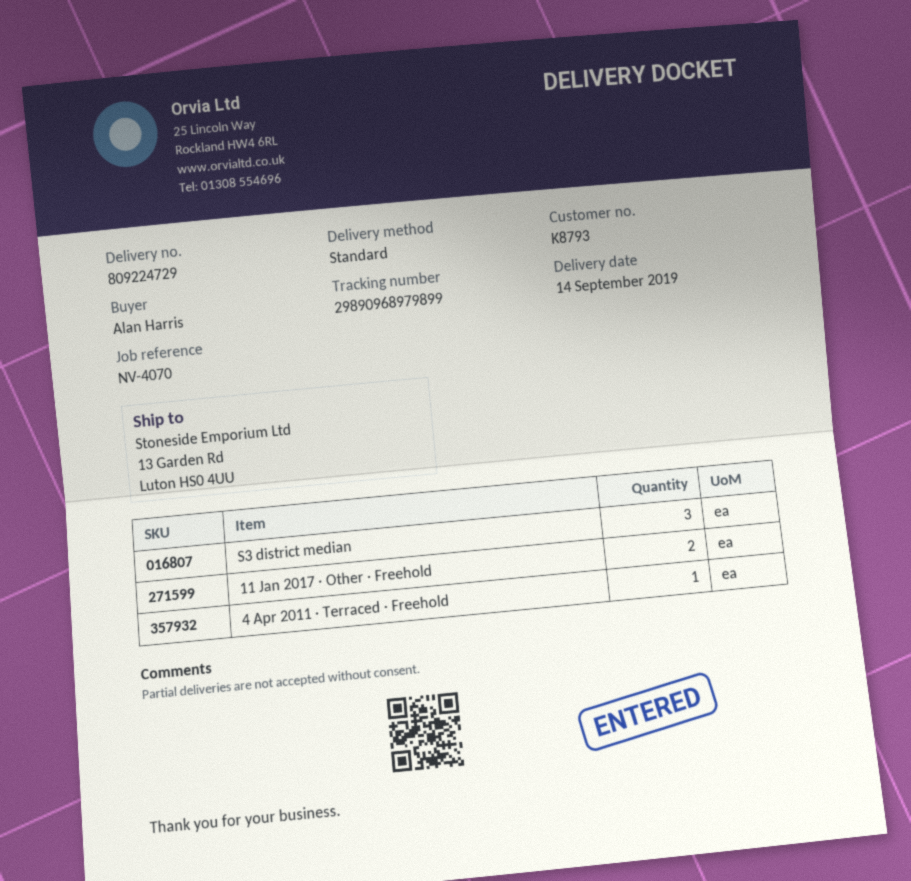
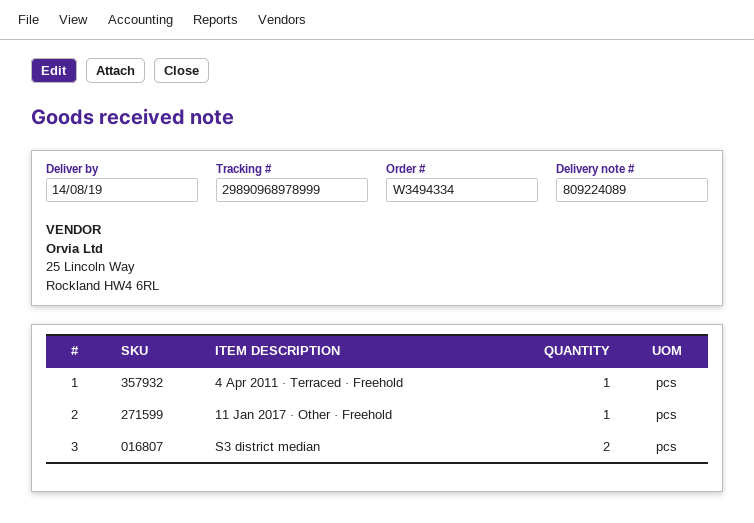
delivery note number: 809224729 -> 809224089
delivery date: 2019-09-14 -> 2019-08-14
tracking number: 29890968979899 -> 29890968978999
S3 district median: 3 -> 2
11 Jan 2017 · Other · Freehold: 2 -> 1

